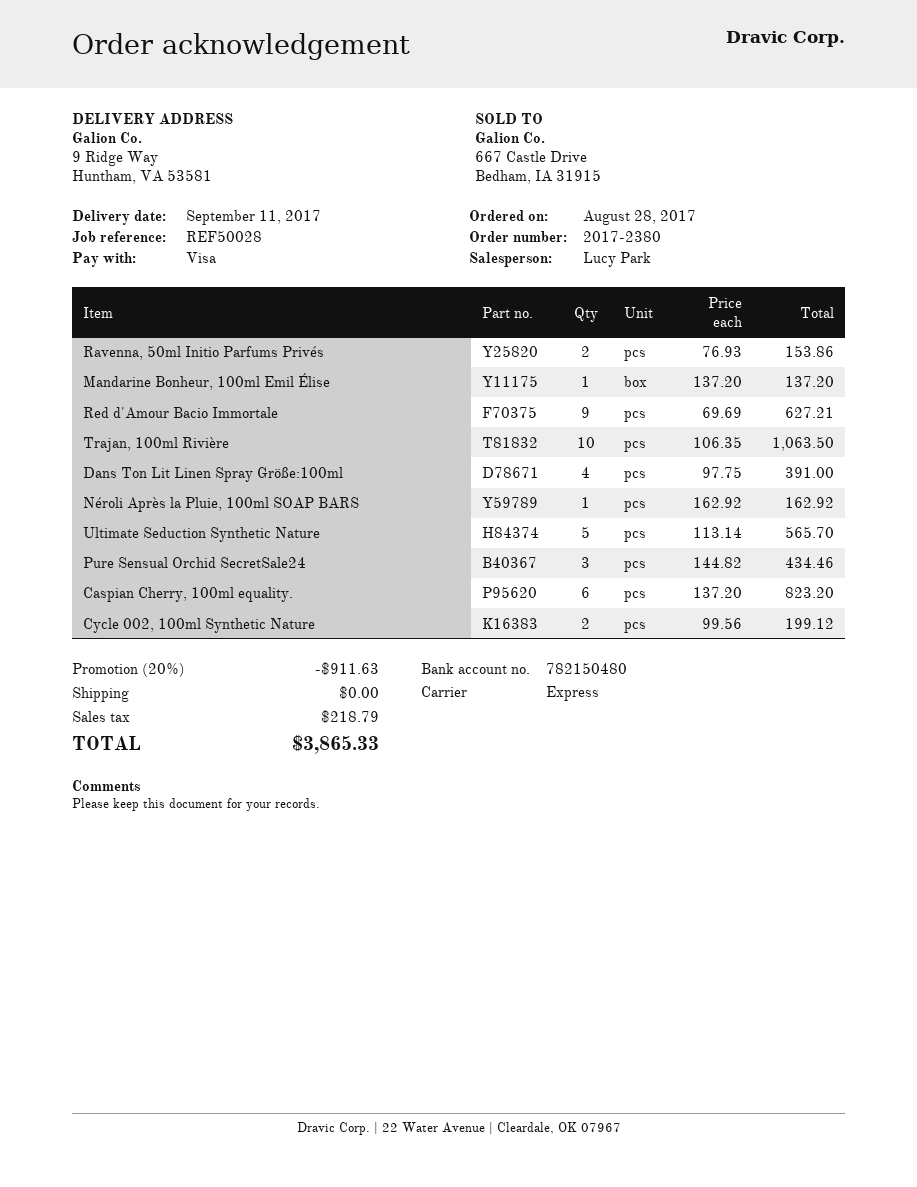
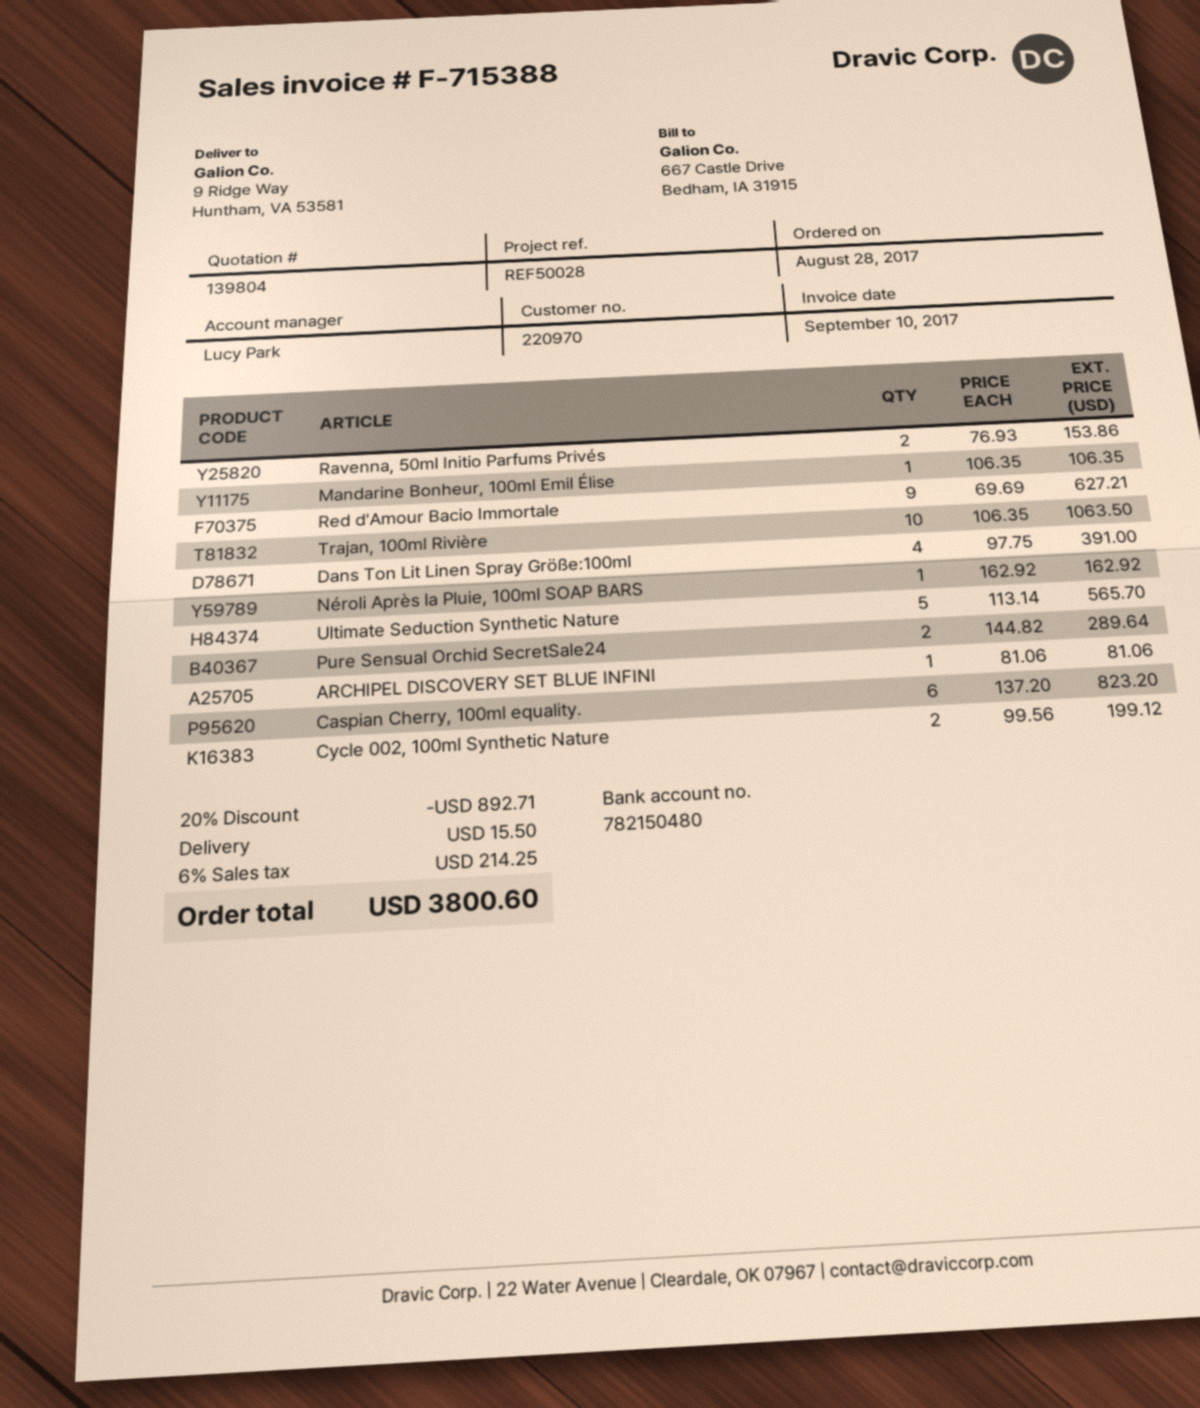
Mandarine Bonheur, 100ml Emil Élise: 1 x 137.20 = 137.20 -> 1 x 106.35 = 106.35
Pure Sensual Orchid SecretSale24: 3 x 144.82 = 434.46 -> 2 x 144.82 = 289.64
ARCHIPEL DISCOVERY SET BLUE INFINI: none -> 1 x 81.06 = 81.06
discount: 20% = 911.63 -> 20% = 892.71
shipping: 0.00 -> 15.50
tax: 218.79 -> 214.25
total: 3865.33 -> 3800.60

